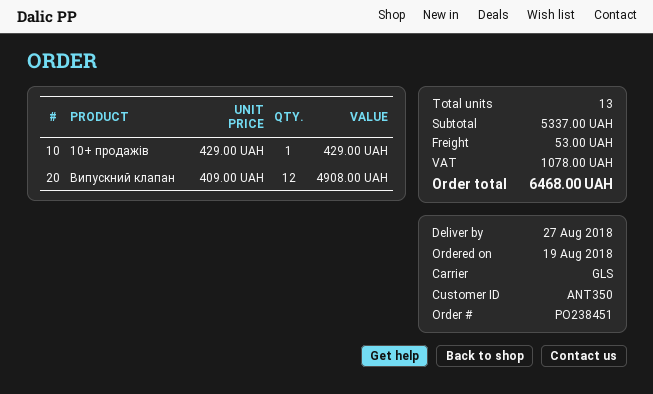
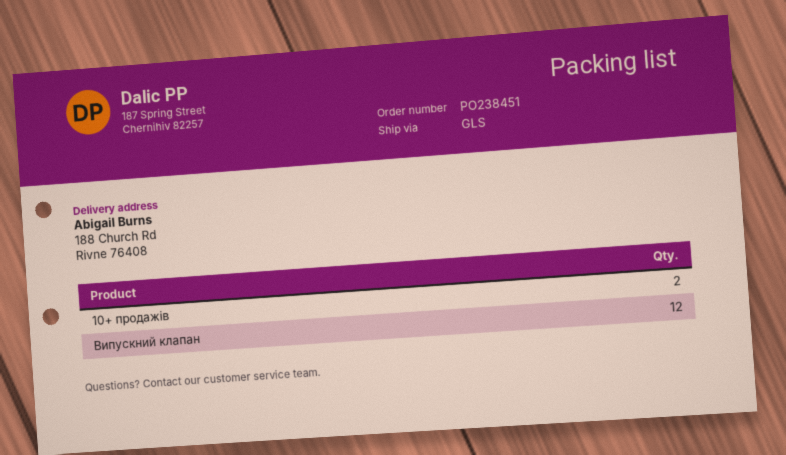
10+ продажів: 1 -> 2

